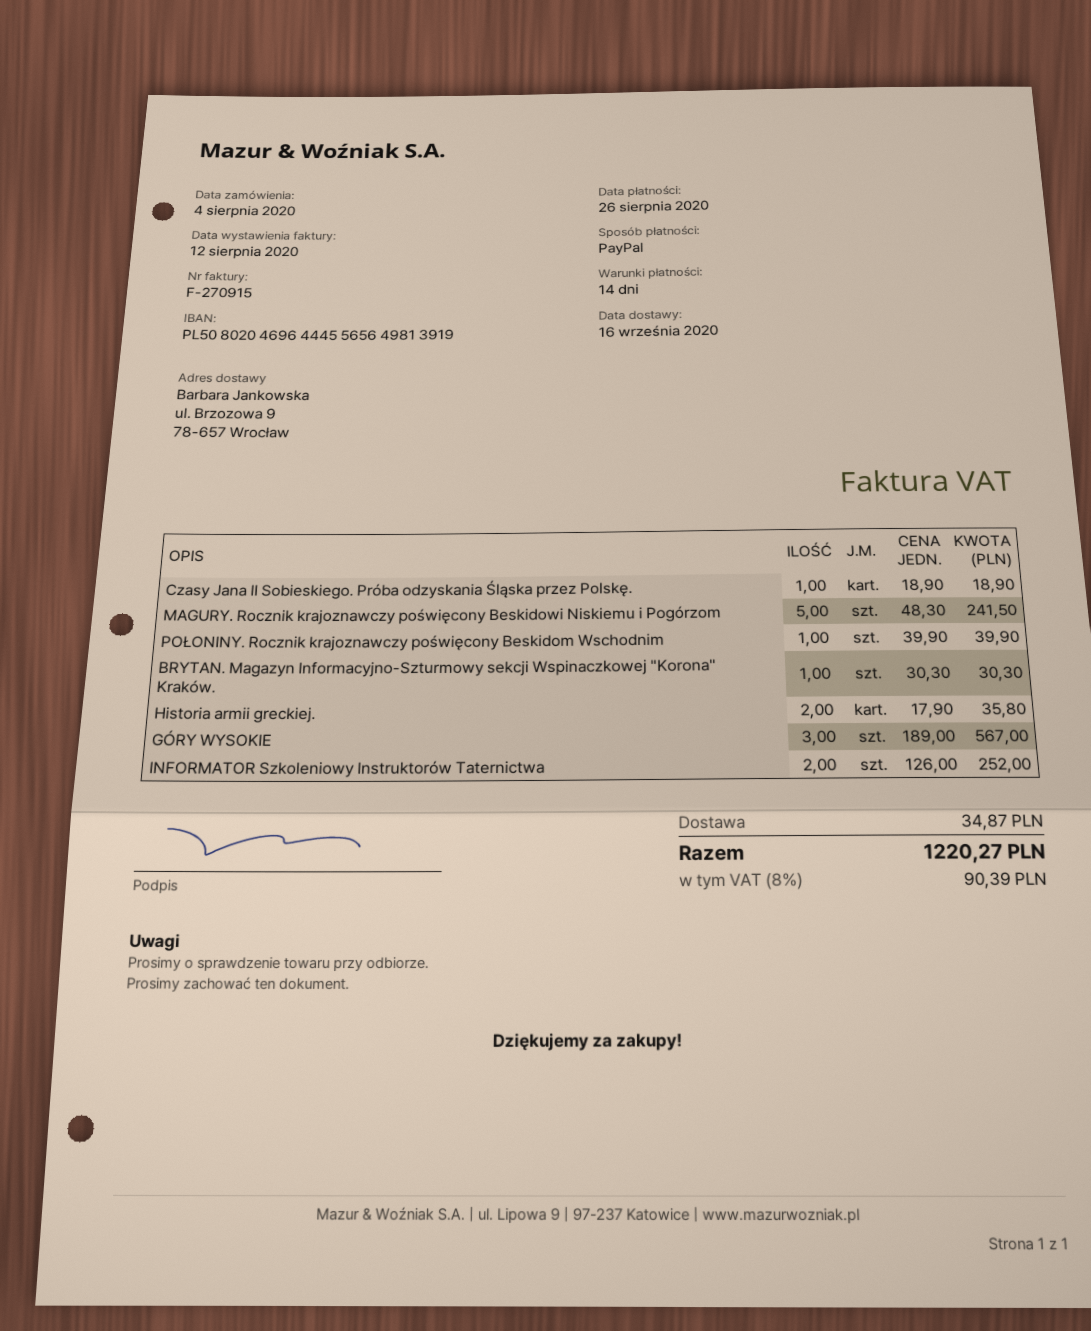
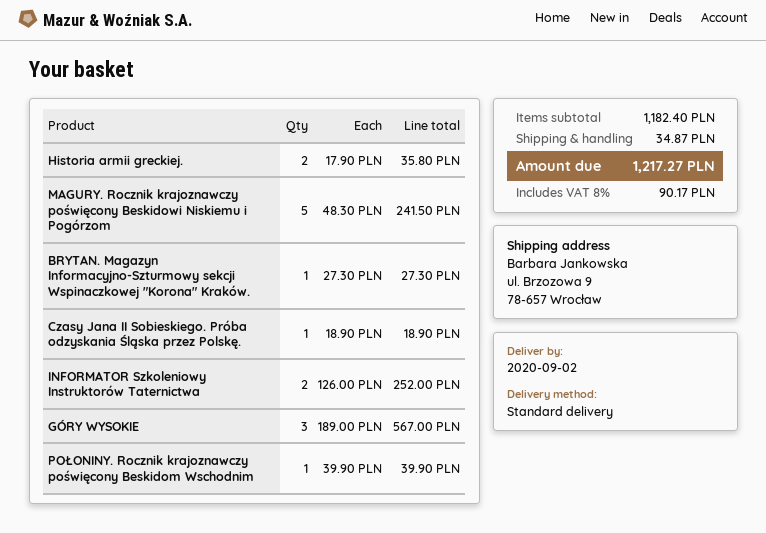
delivery date: 2020-09-16 -> 2020-09-02
BRYTAN. Magazyn Informacyjno-Szturmowy sekcji Wspinaczkowej "Korona" Kraków.: 1 x 30.30 = 30.30 -> 1 x 27.30 = 27.30
tax: 8% = 90.39 -> 8% = 90.17
total: 1220.27 -> 1217.27

